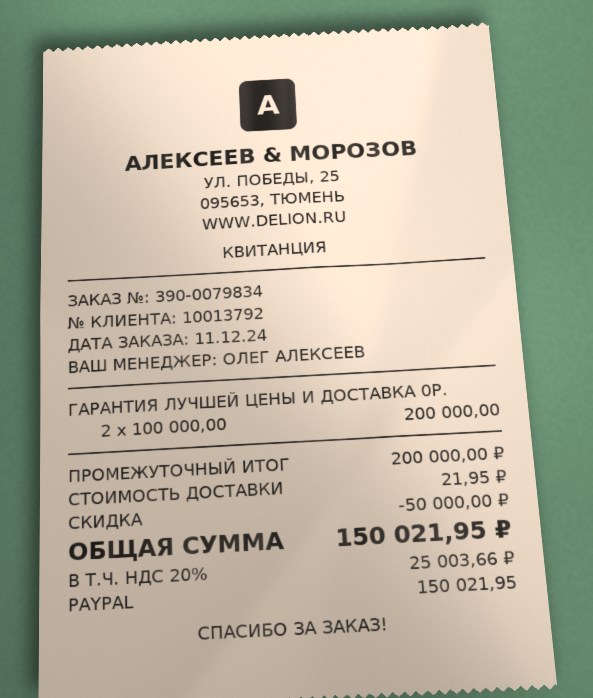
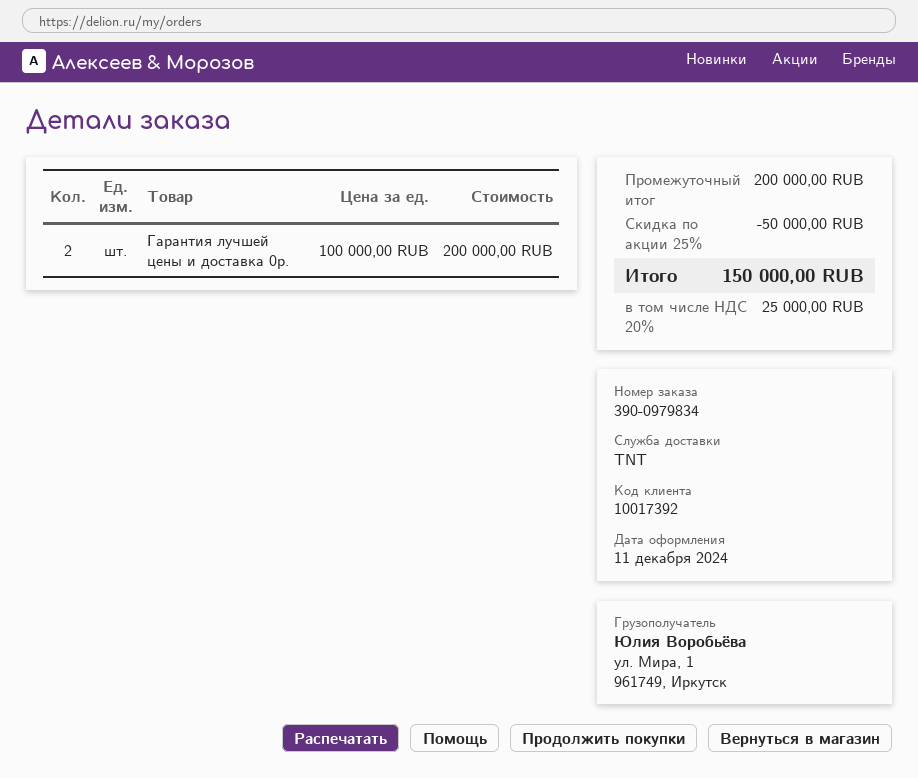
order number: 390-0079834 -> 390-0979834
customer number: 10013792 -> 10017392
shipping: 21.95 -> none
tax: 20% = 25003.66 -> 20% = 25000.00
total: 150021.95 -> 150000.00

